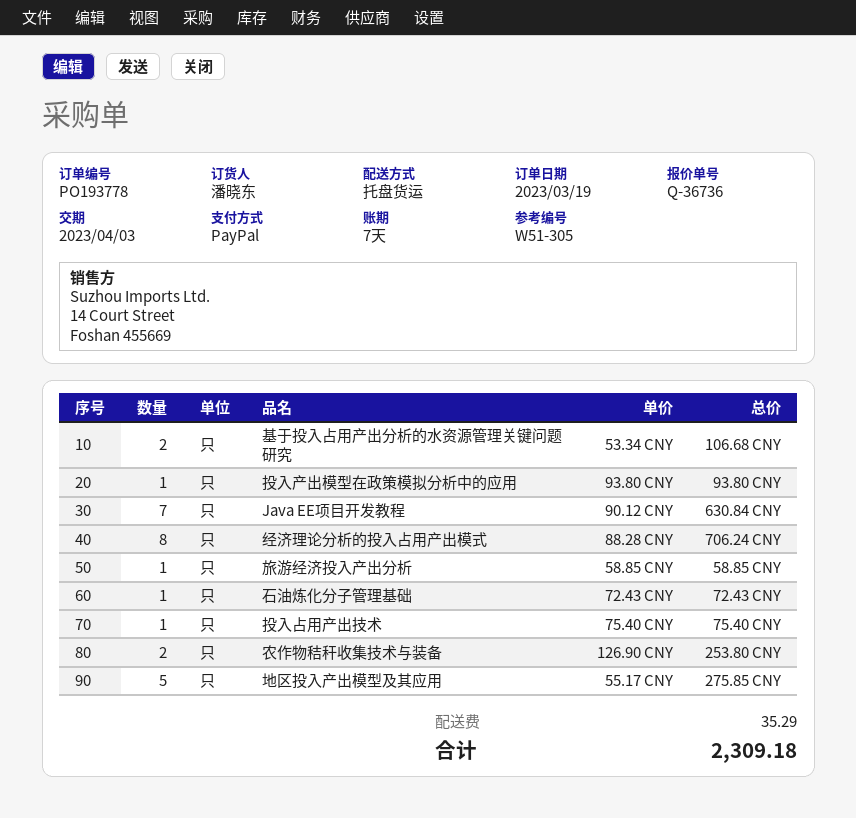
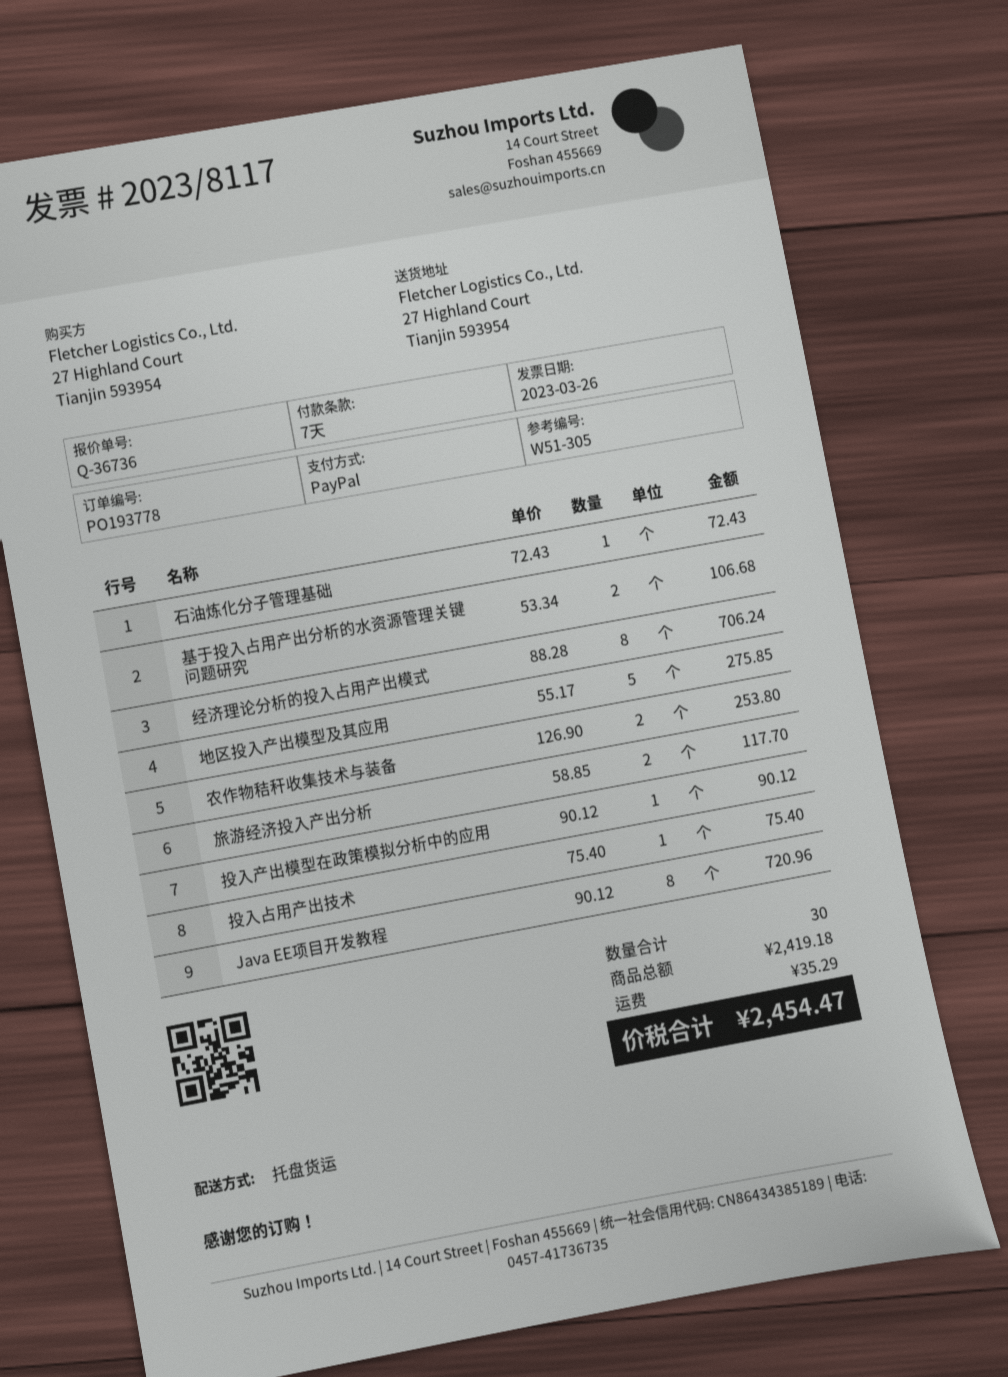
投入产出模型在政策模拟分析中的应用: 1 x 93.80 = 93.80 -> 1 x 90.12 = 90.12
Java EE项目开发教程: 7 x 90.12 = 630.84 -> 8 x 90.12 = 720.96
旅游经济投入产出分析: 1 x 58.85 = 58.85 -> 2 x 58.85 = 117.70
total: 2309.18 -> 2454.47

